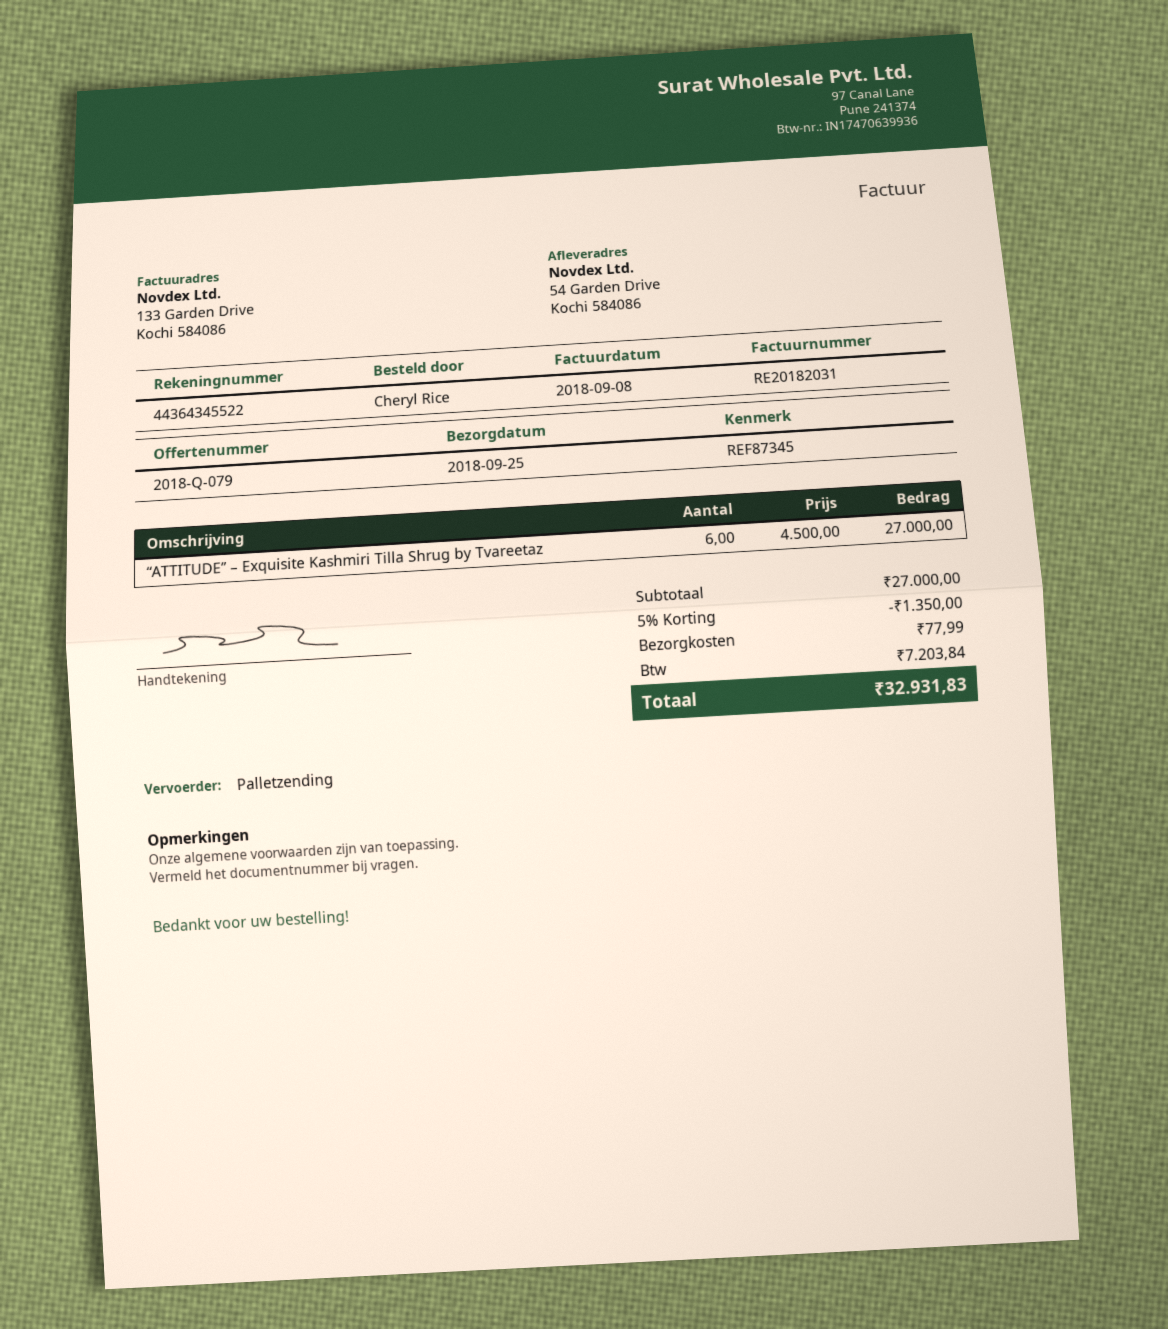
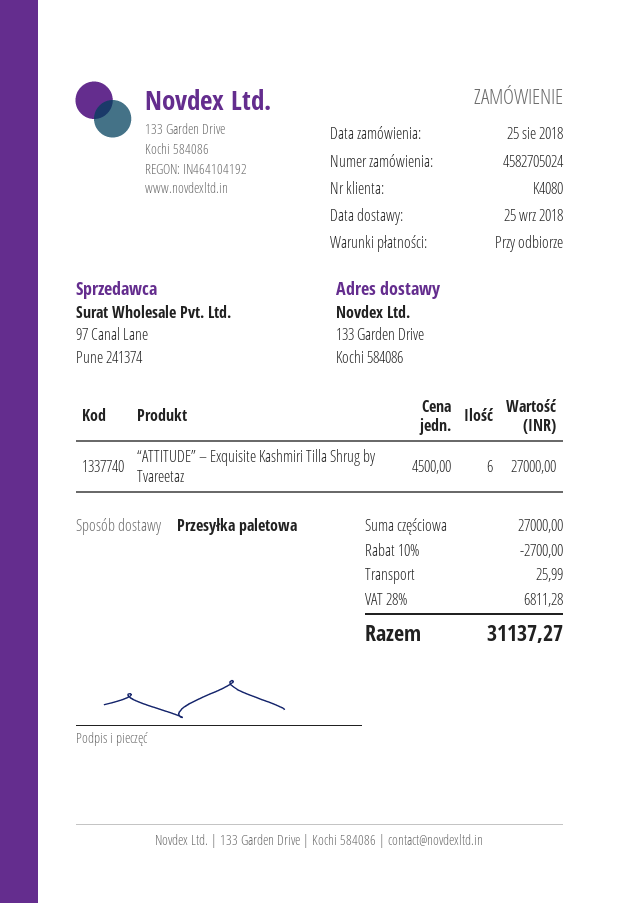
ship to: 54 Garden Drive, Kochi 584086 -> 133 Garden Drive, Kochi 584086
discount: 5% = 1350.00 -> 10% = 2700.00
shipping: 77.99 -> 25.99
tax: 7203.84 -> 6811.28
total: 32931.83 -> 31137.27

